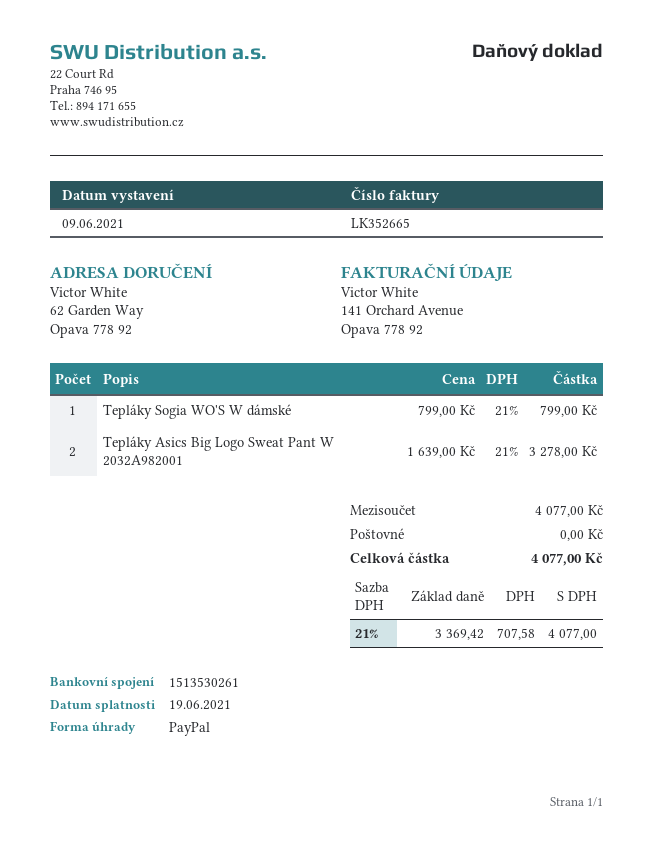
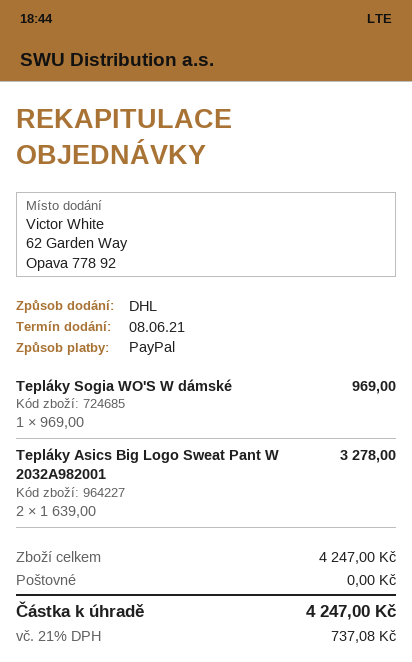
Tepláky Sogia WO'S W dámské: 1 x 799.00 = 799.00 -> 1 x 969.00 = 969.00
subtotal: 4077.00 -> 4247.00
tax: 21% = 707.58 -> 21% = 737.08
total: 4077.00 -> 4247.00

